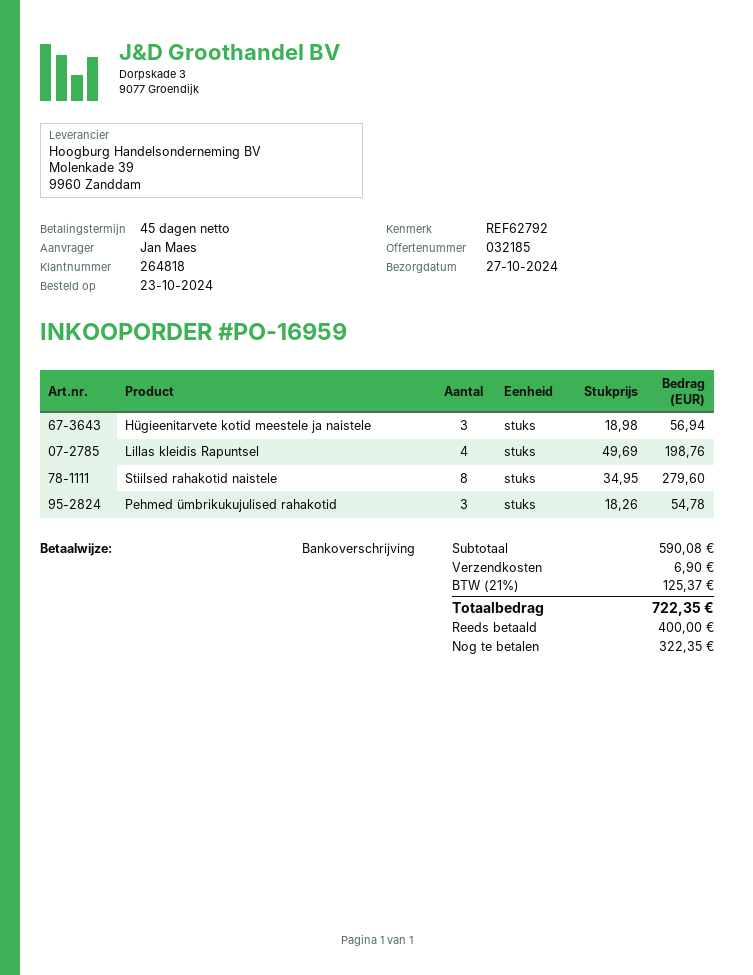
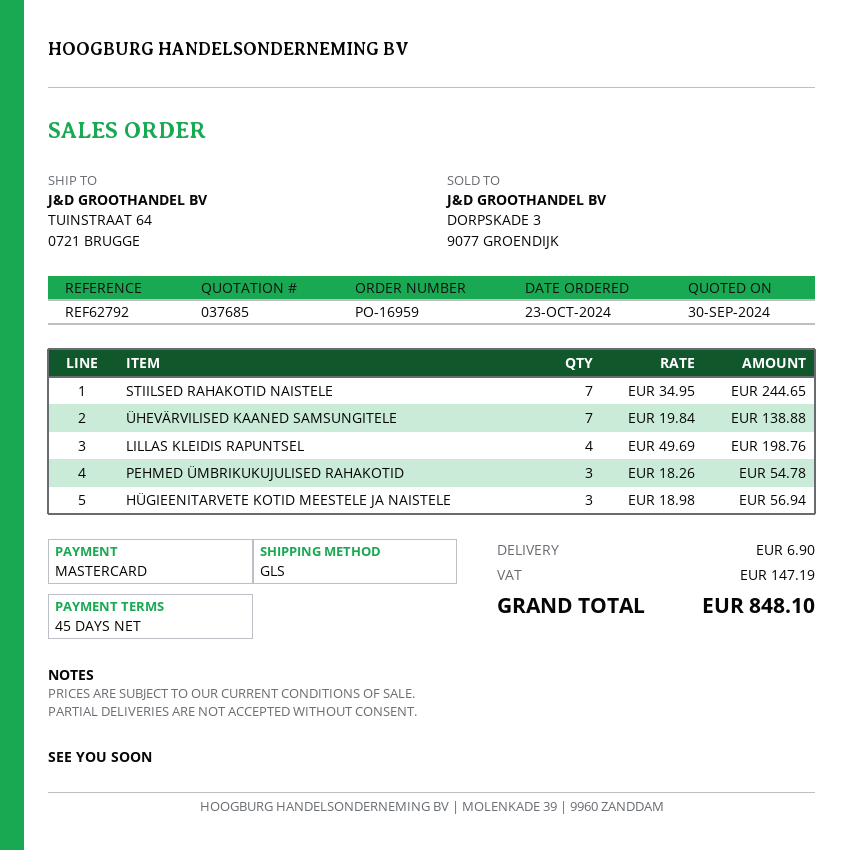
quote number: 032185 -> 037685
payment method: bank transfer -> Mastercard
Stiilsed rahakotid naistele: 8 x 34.95 = 279.60 -> 7 x 34.95 = 244.65
ÜHEVÄRVILISED KAANED SAMSUNGITELE: none -> 7 x 19.84 = 138.88
tax: 125.37 -> 147.19
total: 722.35 -> 848.10

